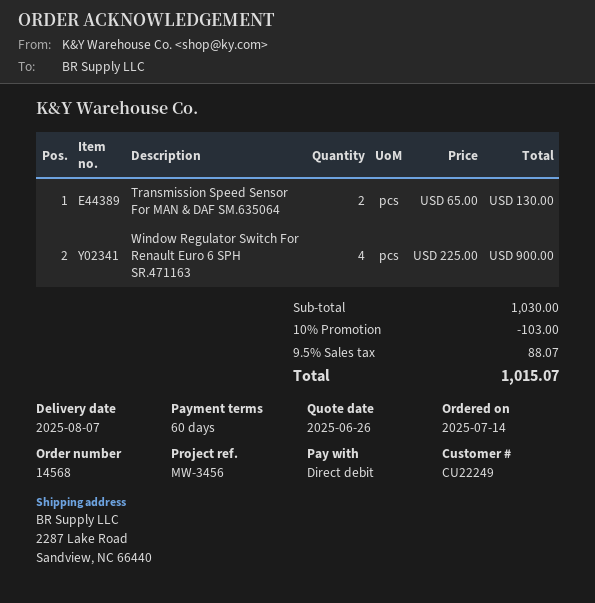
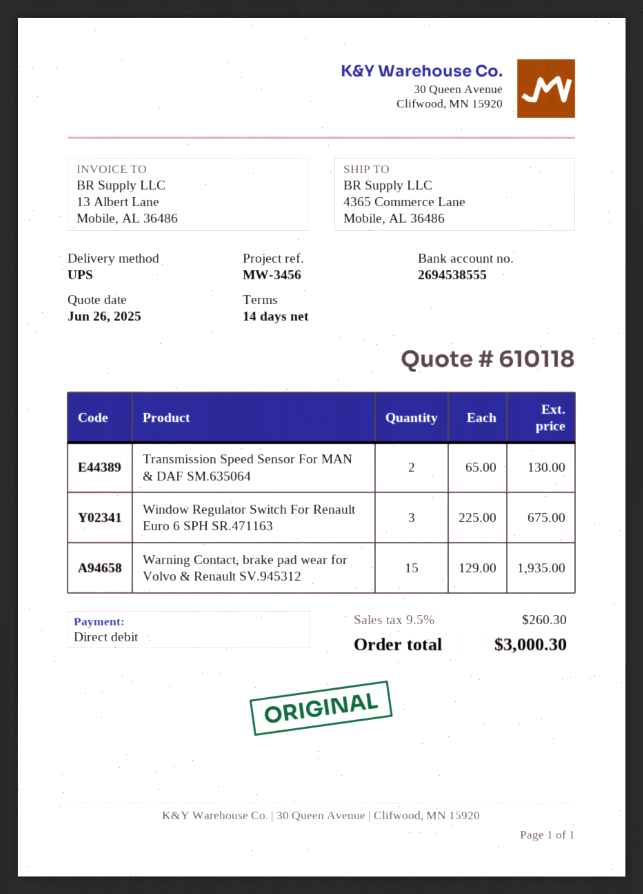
payment terms: 60 days -> 14 days
ship to: 2287 Lake Road, Sandview, NC 66440 -> 4365 Commerce Lane, Mobile, AL 36486
Window Regulator Switch For Renault Euro 6 SPH SR.471163: 4 x 225.00 = 900.00 -> 3 x 225.00 = 675.00
Warning Contact, brake pad wear for Volvo & Renault SV.945312: none -> 15 x 129.00 = 1935.00
discount: 10% = 103.00 -> none
tax: 9.5% = 88.07 -> 9.5% = 260.30
total: 1015.07 -> 3000.30

